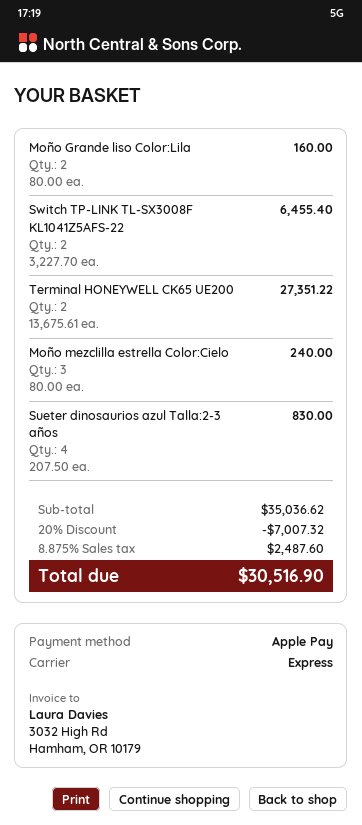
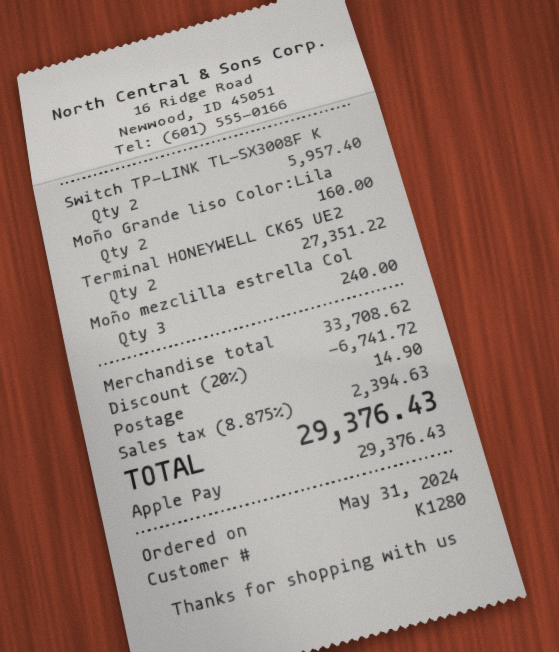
Switch TP-LINK TL-SX3008F KL1041Z5AFS-22: 2 for 6455.40 -> 2 for 5957.40
Sueter dinosaurios azul Talla:2-3 años: 4 for 830.00 -> none
subtotal: 35036.62 -> 33708.62
discount: 20% = 7007.32 -> 20% = 6741.72
shipping: none -> 14.90
tax: 8.875% = 2487.60 -> 8.875% = 2394.63
total: 30516.90 -> 29376.43

